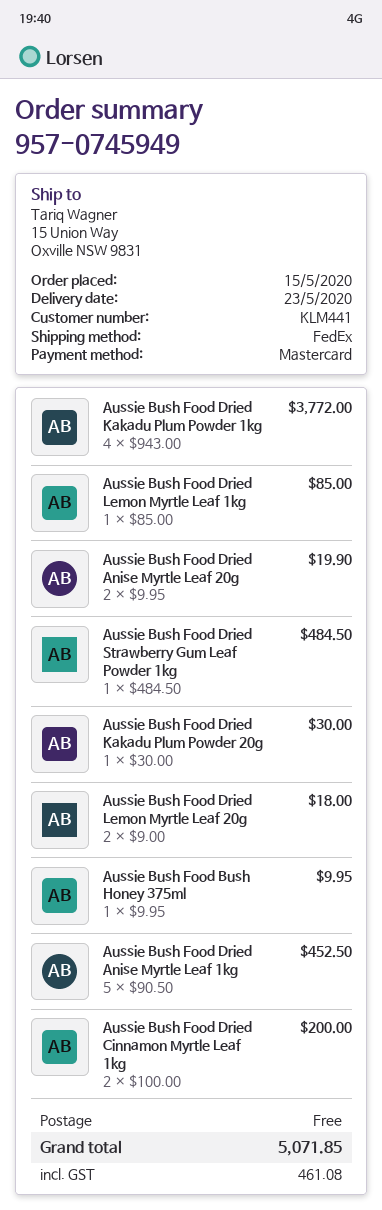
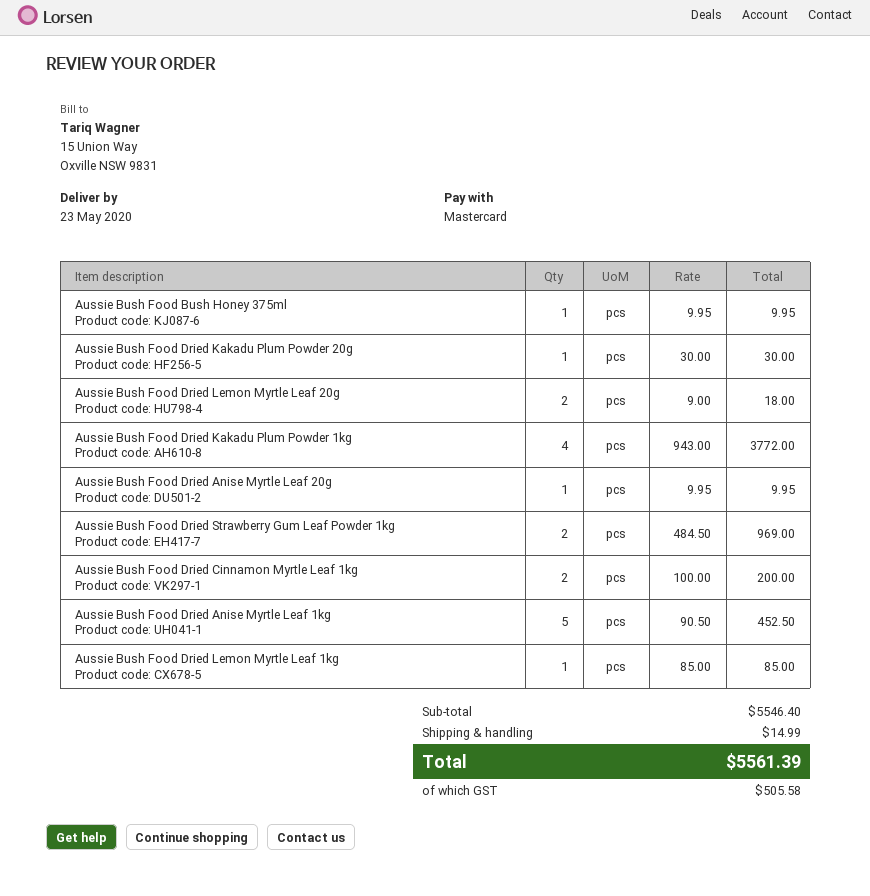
Aussie Bush Food Dried Anise Myrtle Leaf 20g: 2 x 9.95 = 19.90 -> 1 x 9.95 = 9.95
Aussie Bush Food Dried Strawberry Gum Leaf Powder 1kg: 1 x 484.50 = 484.50 -> 2 x 484.50 = 969.00
shipping: 0.00 -> 14.99
tax: 461.08 -> 505.58
total: 5071.85 -> 5561.39

